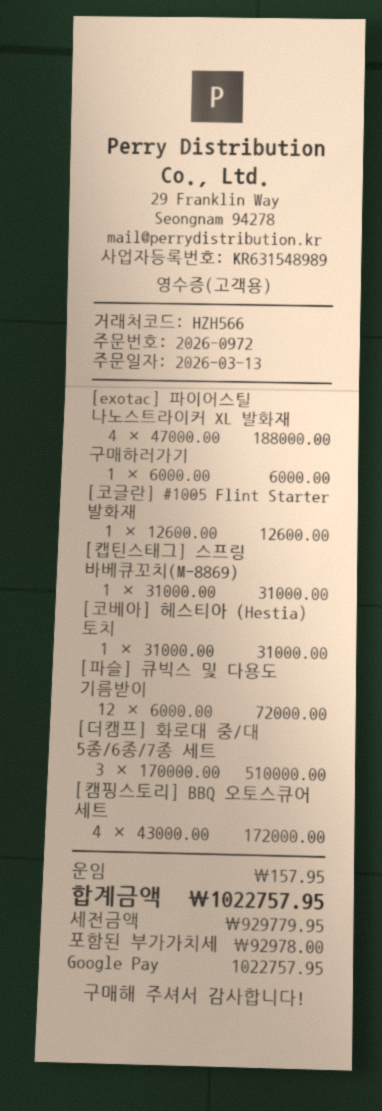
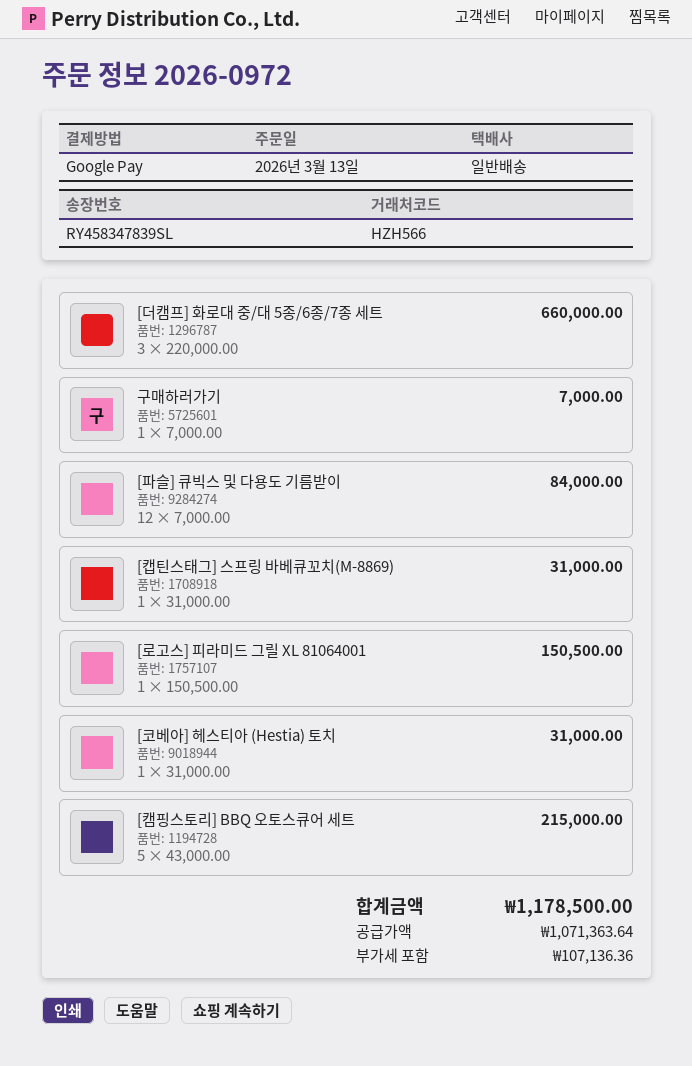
[exotac] 파이어스틸 나노스트라이커 XL 발화재: 4 x 47000.00 = 188000.00 -> none
구매하러가기: 1 x 6000.00 = 6000.00 -> 1 x 7000.00 = 7000.00
[코글란] #1005 Flint Starter 발화재: 1 x 12600.00 = 12600.00 -> none
[파슬] 큐빅스 및 다용도 기름받이: 12 x 6000.00 = 72000.00 -> 12 x 7000.00 = 84000.00
[더캠프] 화로대 중/대 5종/6종/7종 세트: 3 x 170000.00 = 510000.00 -> 3 x 220000.00 = 660000.00
[캠핑스토리] BBQ 오토스큐어 세트: 4 x 43000.00 = 172000.00 -> 5 x 43000.00 = 215000.00
[로고스] 피라미드 그릴 XL 81064001: none -> 1 x 150500.00 = 150500.00
shipping: 157.95 -> none
net: 929779.95 -> 1071363.64
tax: 92978.00 -> 107136.36
total: 1022757.95 -> 1178500.00

